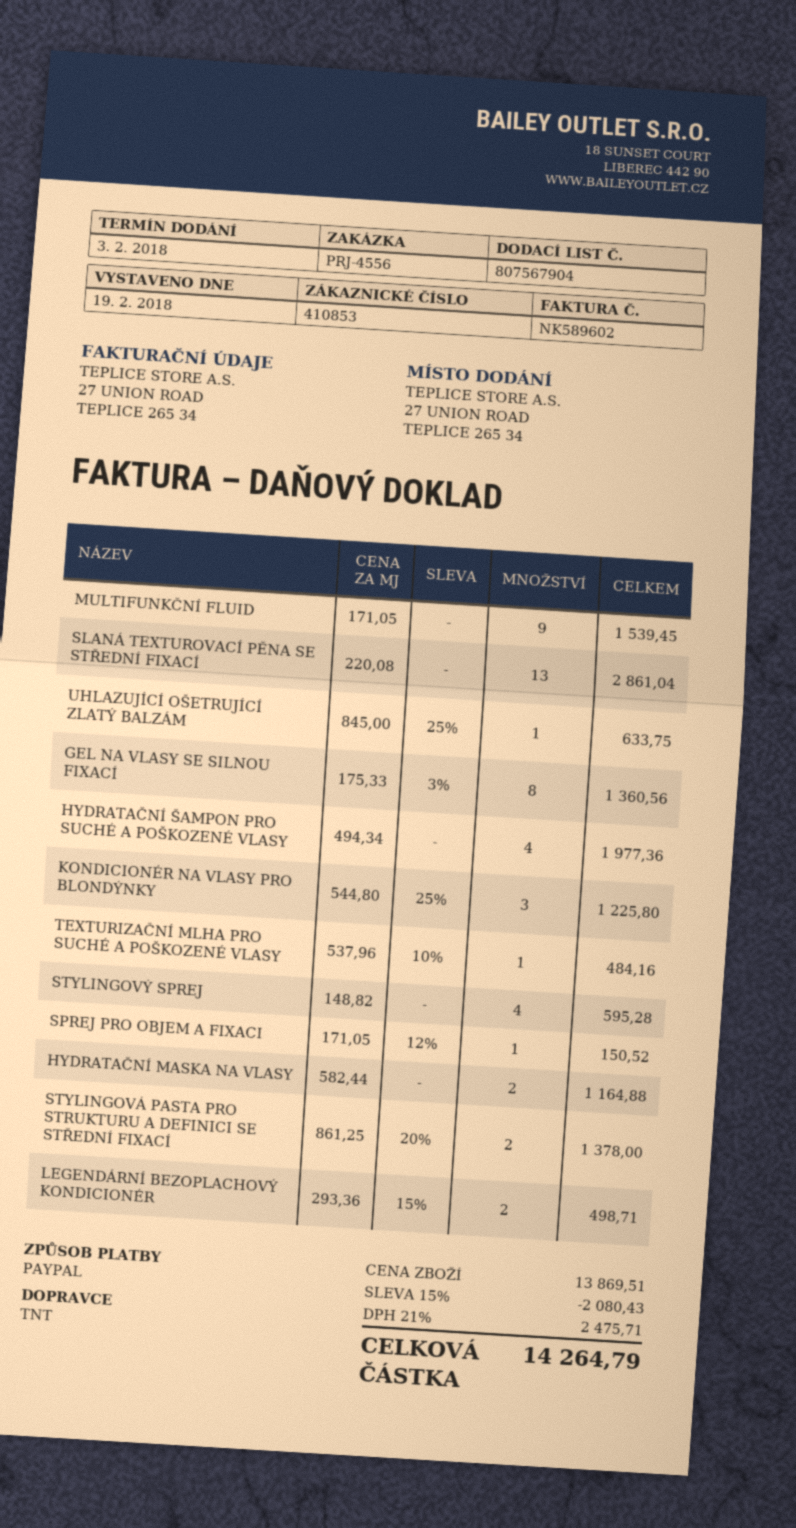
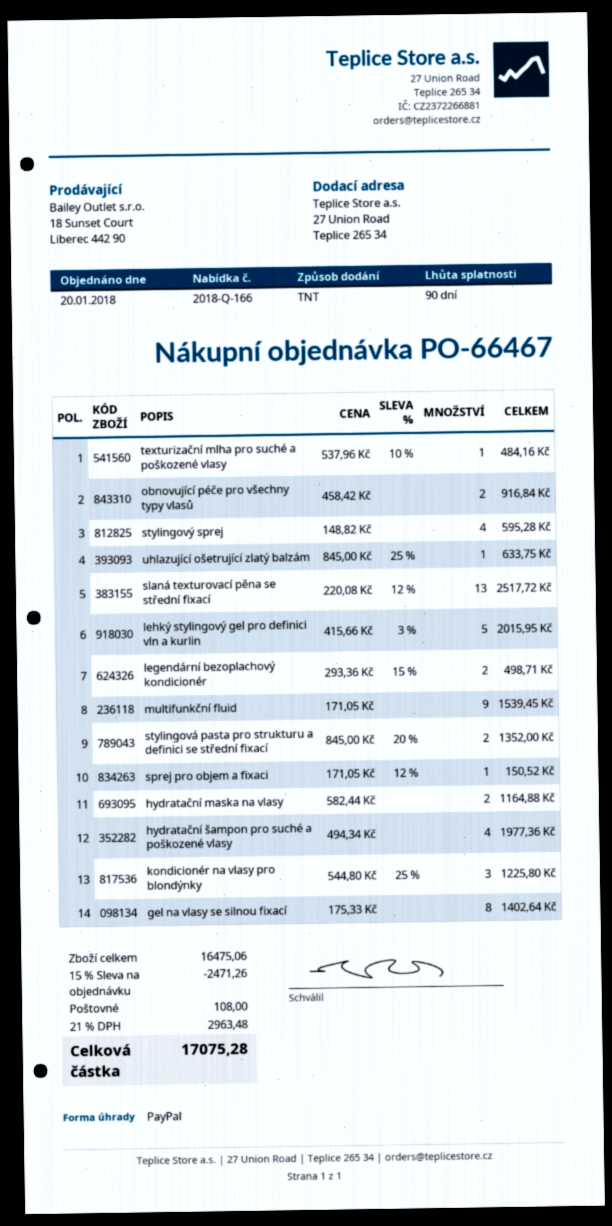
SLANÁ TEXTUROVACÍ PĚNA SE STŘEDNÍ FIXACÍ: 13 x 220.08 = 2861.04 -> 13 x 220.08 - 12% = 2517.72
GEL NA VLASY SE SILNOU FIXACÍ: 8 x 175.33 - 3% = 1360.56 -> 8 x 175.33 = 1402.64
STYLINGOVÁ PASTA PRO STRUKTURU A DEFINICI SE STŘEDNÍ FIXACÍ: 2 x 861.25 - 20% = 1378.00 -> 2 x 845.00 - 20% = 1352.00
obnovující péče pro všechny typy vlasů: none -> 2 x 458.42 = 916.84
lehký stylingový gel pro definici vln a kurlin: none -> 5 x 415.66 - 3% = 2015.95
subtotal: 13869.51 -> 16475.06
discount: 15% = 2080.43 -> 15% = 2471.26
shipping: none -> 108.00
tax: 21% = 2475.71 -> 21% = 2963.48
total: 14264.79 -> 17075.28

